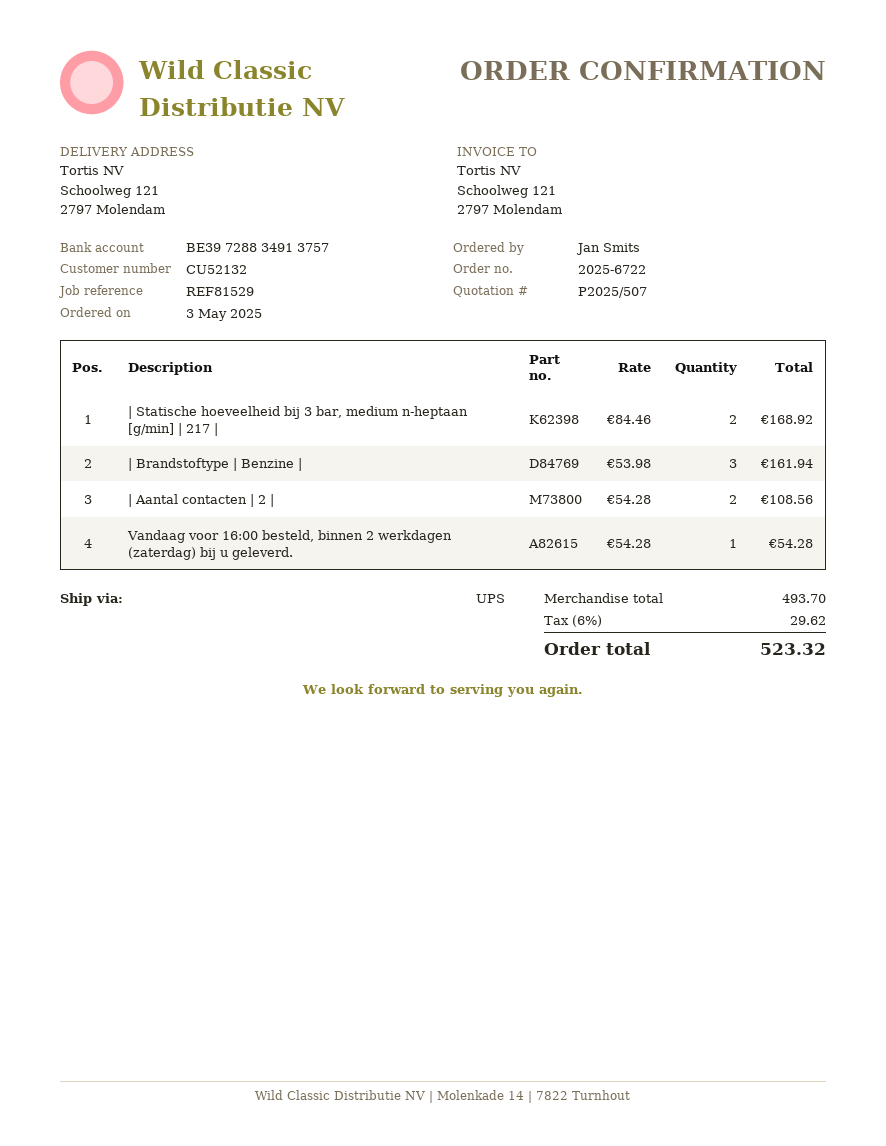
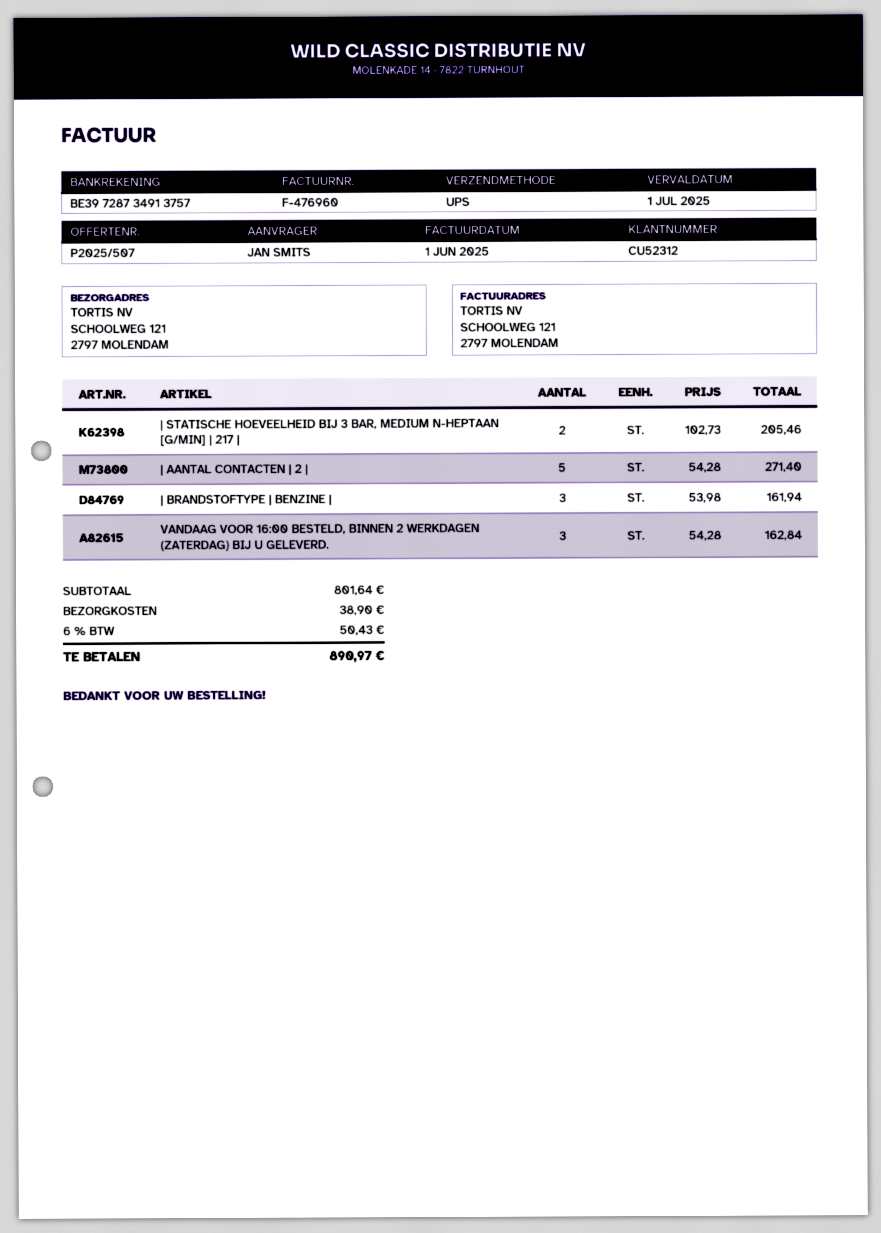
customer number: CU52132 -> CU52312
bank account: BE39728834913757 -> BE39728734913757
| Statische hoeveelheid bij 3 bar, medium n-heptaan [g/min] | 217 |: 2 x 84.46 = 168.92 -> 2 x 102.73 = 205.46
| Aantal contacten | 2 |: 2 x 54.28 = 108.56 -> 5 x 54.28 = 271.40
Vandaag voor 16:00 besteld, binnen 2 werkdagen (zaterdag) bij u geleverd.: 1 x 54.28 = 54.28 -> 3 x 54.28 = 162.84
subtotal: 493.70 -> 801.64
shipping: none -> 38.90
tax: 6% = 29.62 -> 6% = 50.43
total: 523.32 -> 890.97

